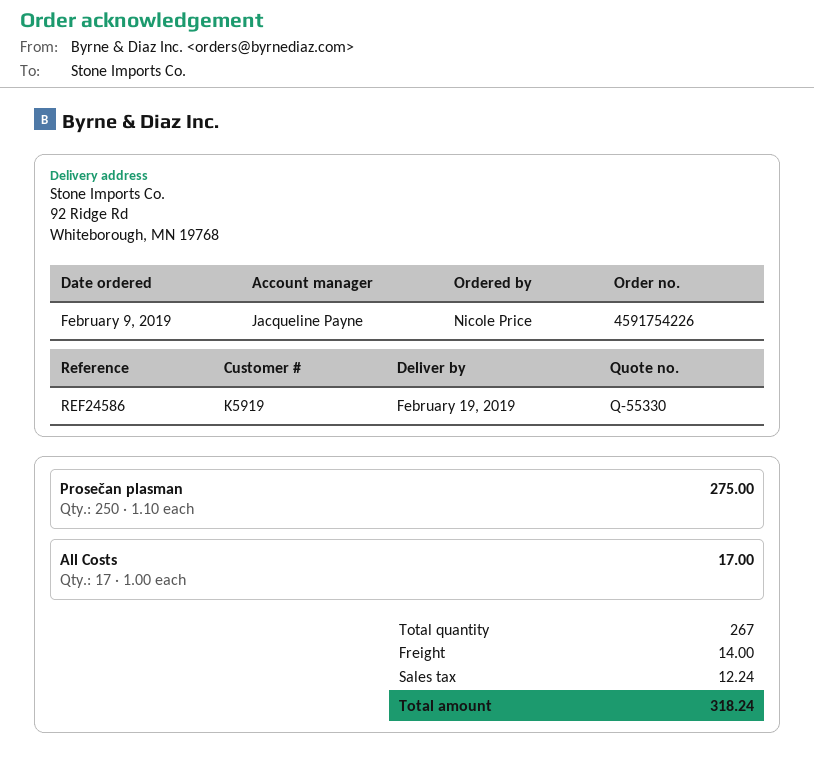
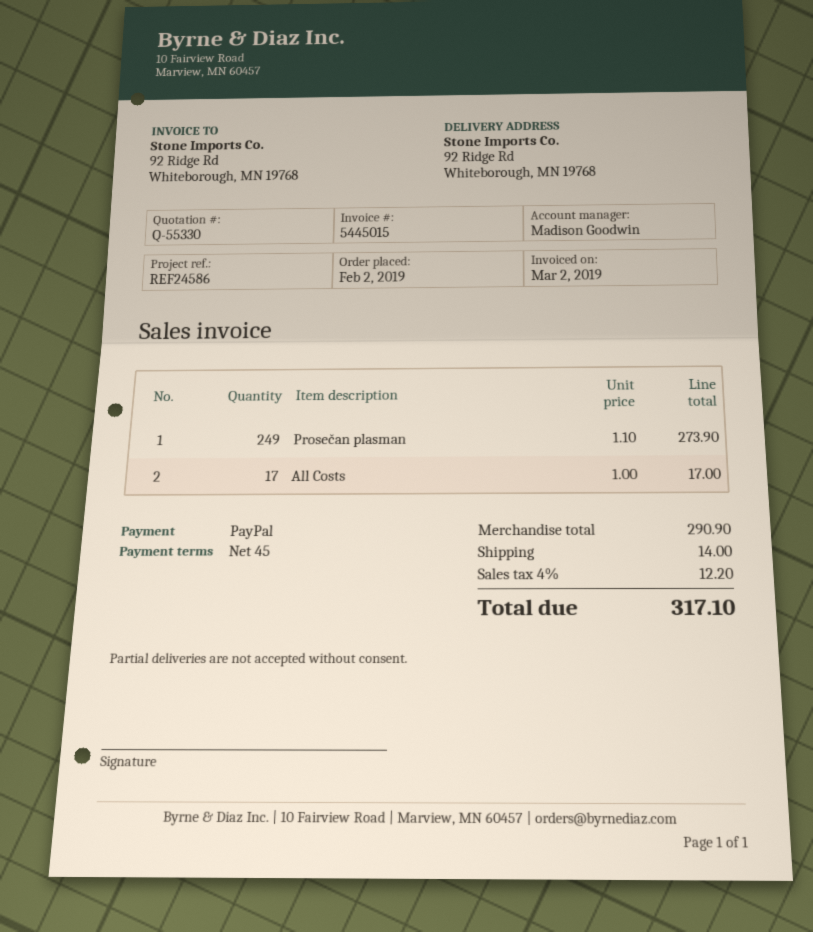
order date: 2019-02-09 -> 2019-02-02
sales rep: Jacqueline Payne -> Madison Goodwin
Prosečan plasman: 250 x 1.10 = 275.00 -> 249 x 1.10 = 273.90
tax: 12.24 -> 12.20
total: 318.24 -> 317.10

